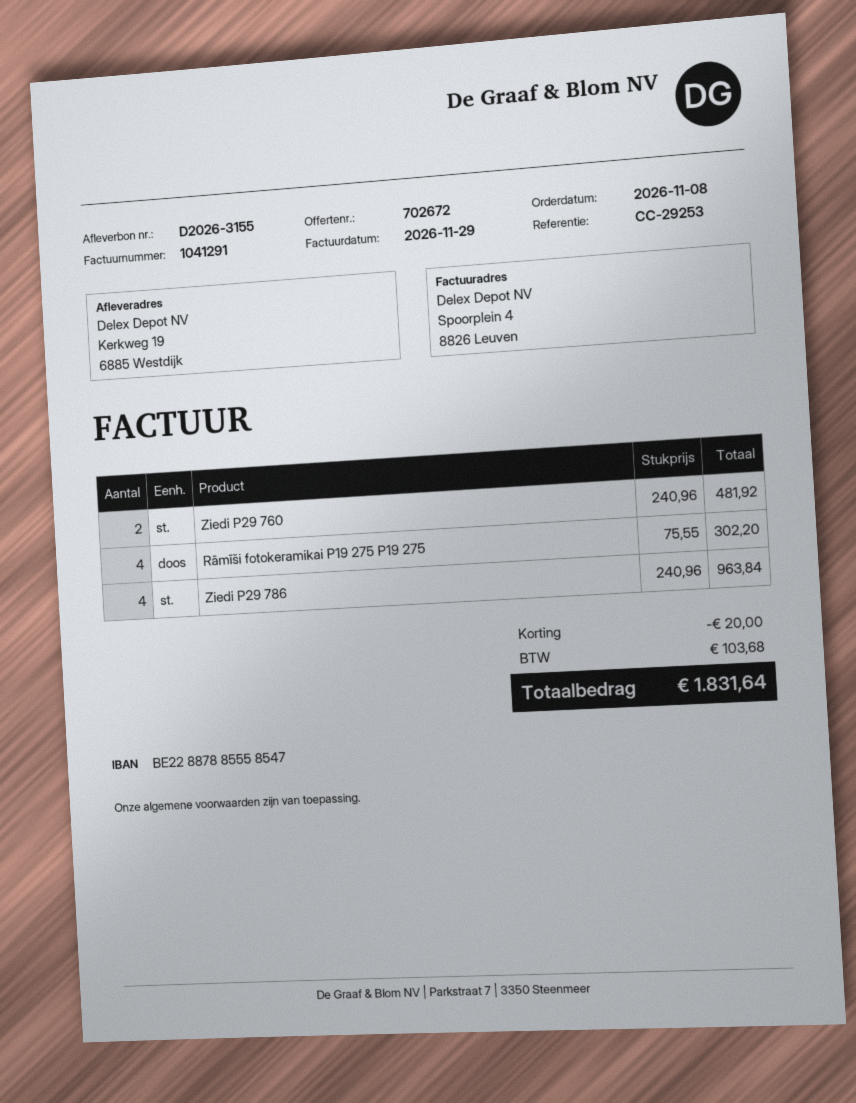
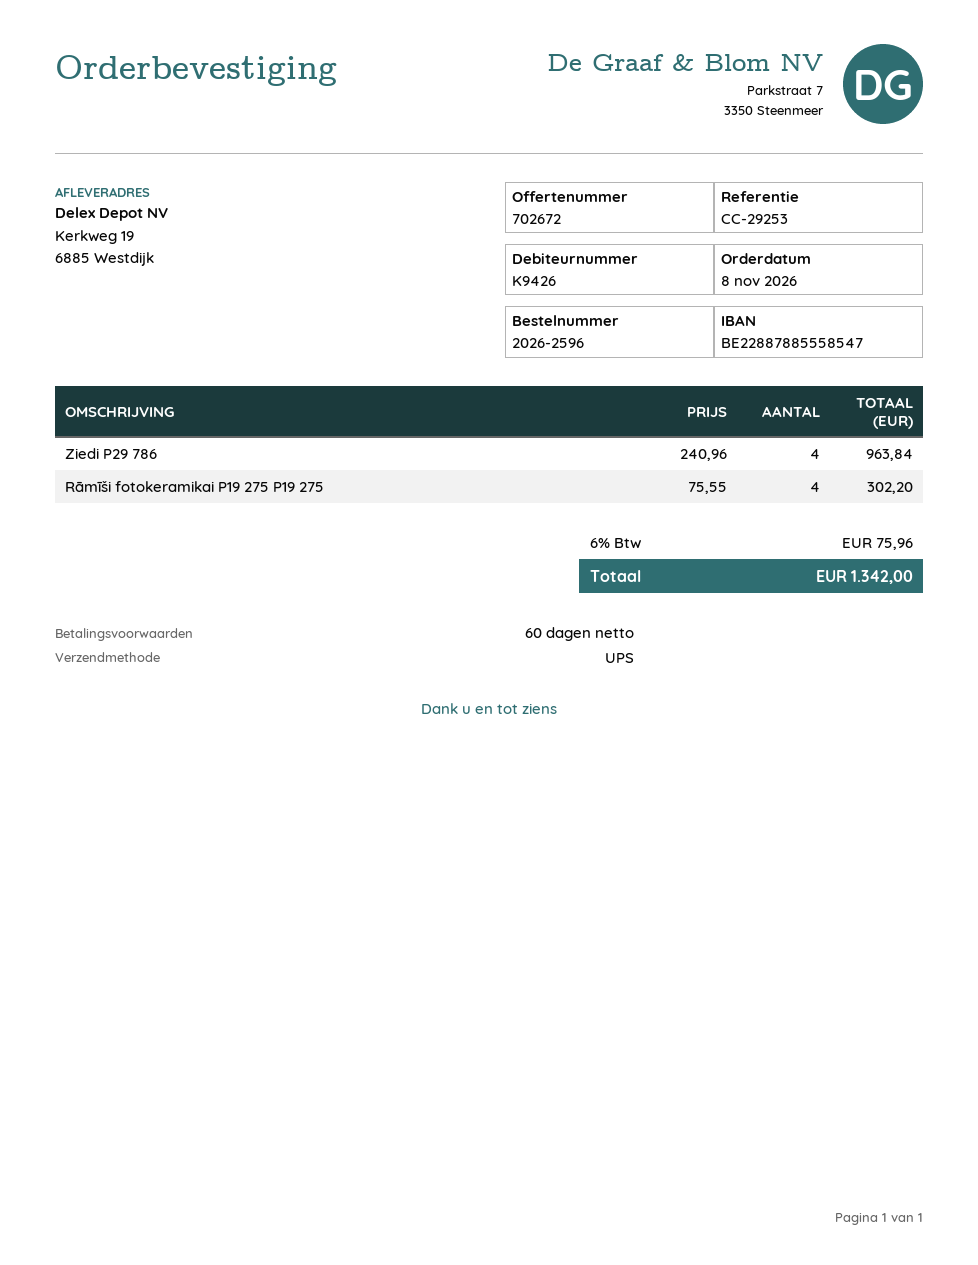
Ziedi P29 760: 2 x 240.96 = 481.92 -> none
discount: 20.00 -> none
tax: 103.68 -> 75.96
total: 1831.64 -> 1342.00

